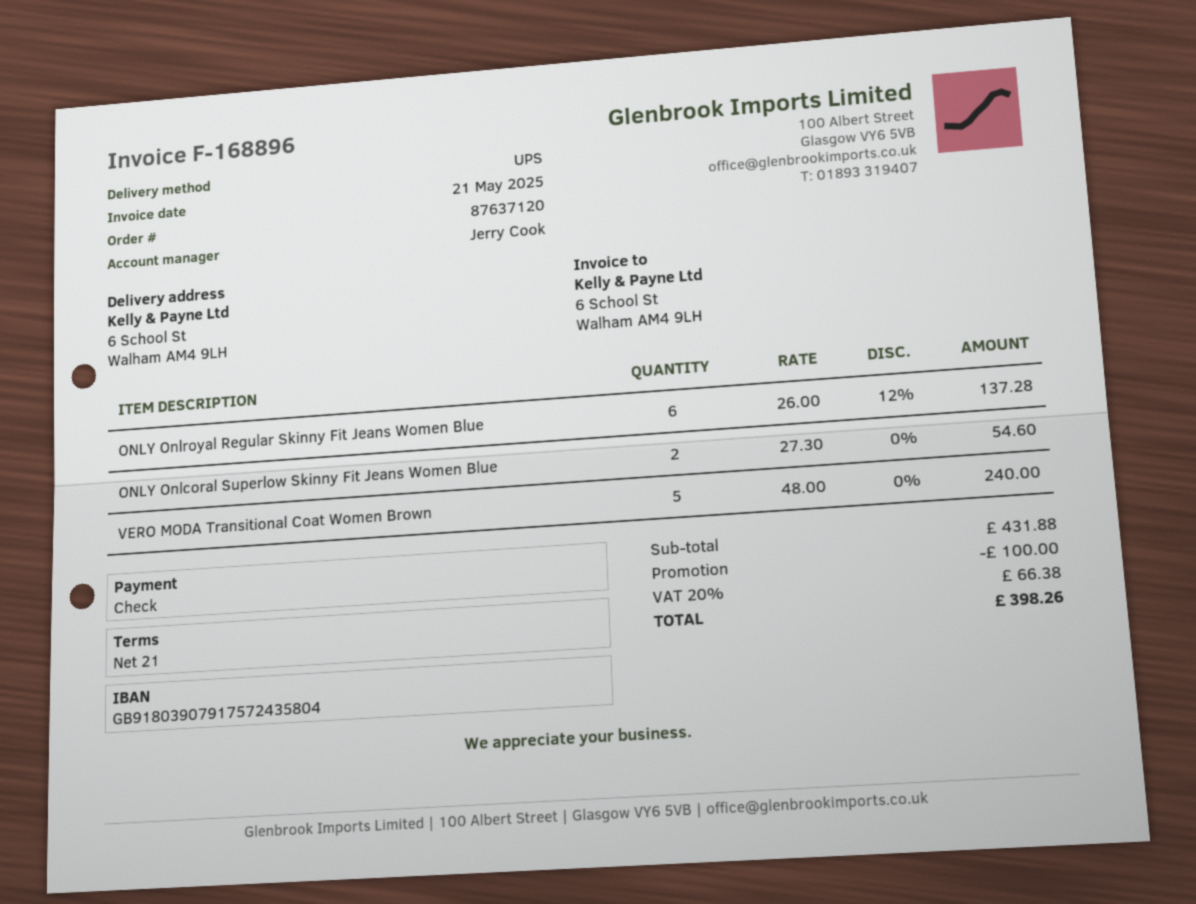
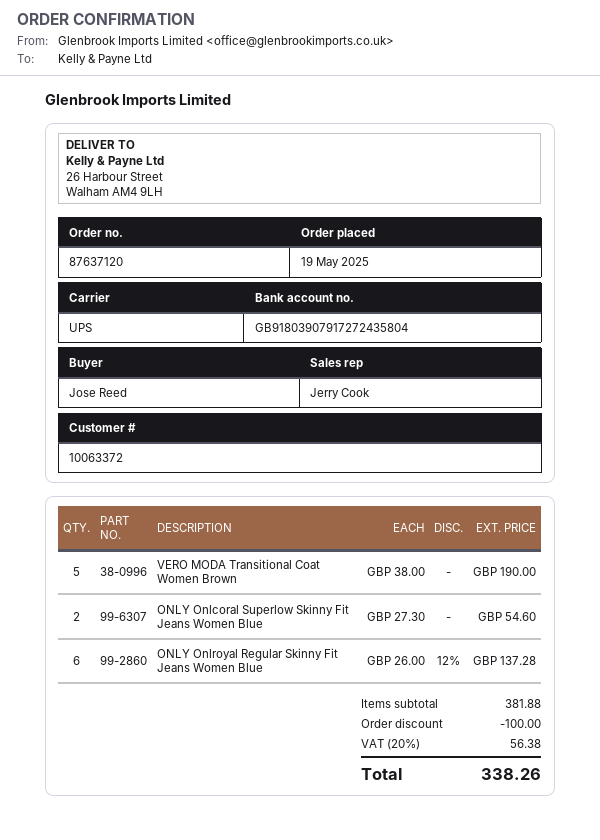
bank account: GB91803907917572435804 -> GB91803907917272435804
ship to: 6 School St, Walham AM4 9LH -> 26 Harbour Street, Walham AM4 9LH
VERO MODA Transitional Coat Women Brown: 5 x 48.00 = 240.00 -> 5 x 38.00 = 190.00
subtotal: 431.88 -> 381.88
tax: 20% = 66.38 -> 20% = 56.38
total: 398.26 -> 338.26

